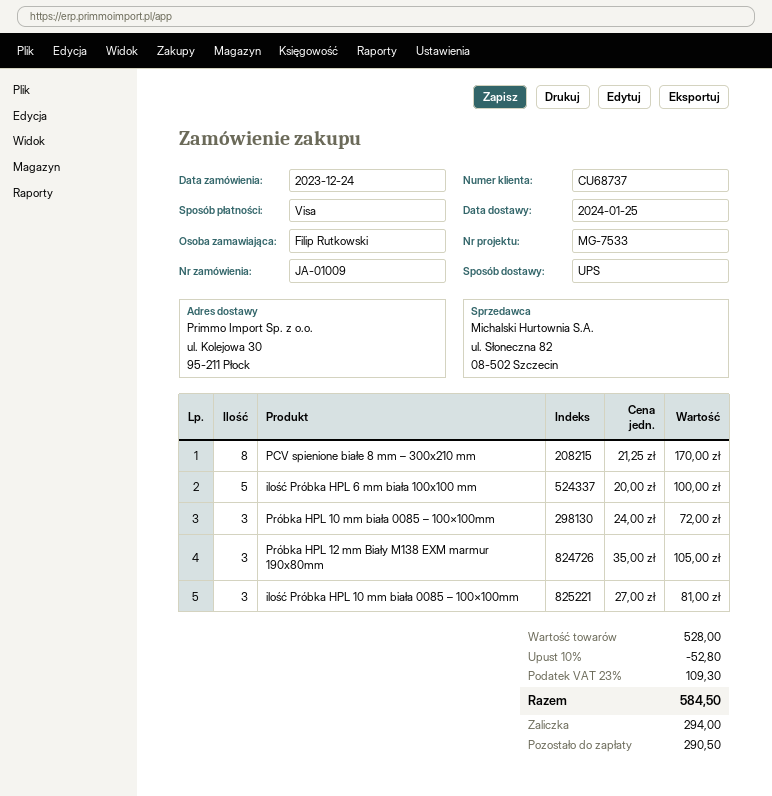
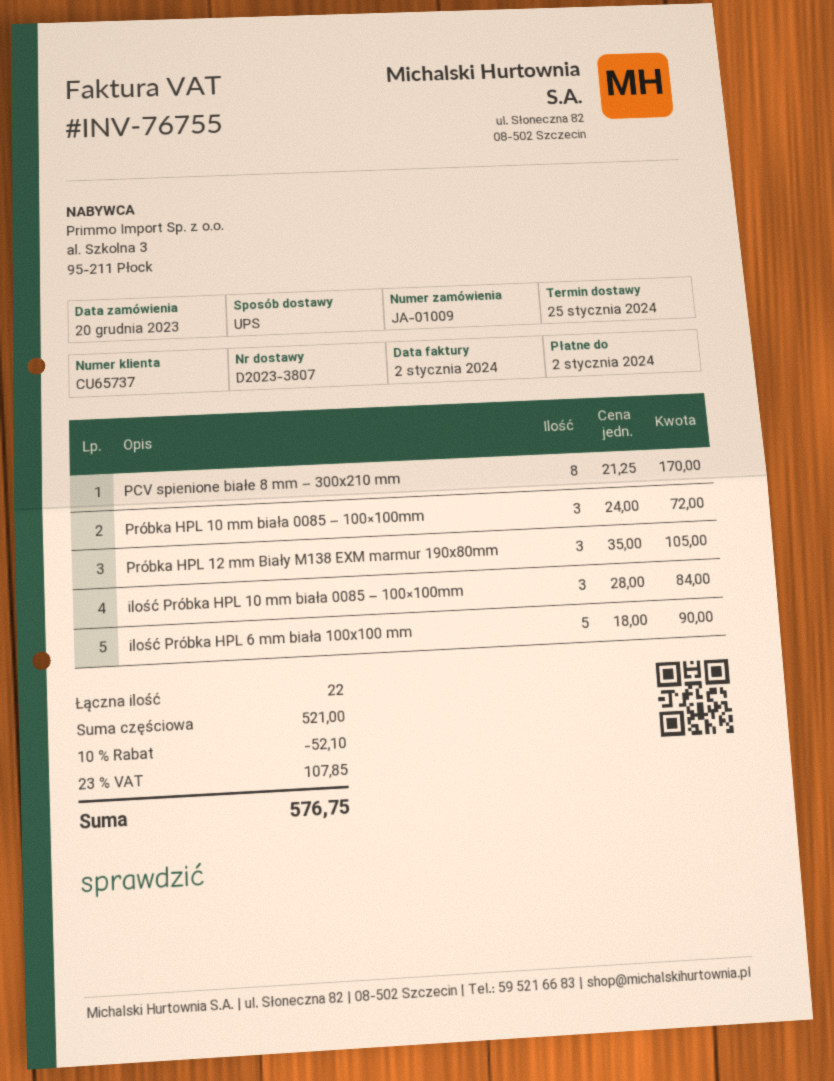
order date: 2023-12-24 -> 2023-12-20
customer number: CU68737 -> CU65737
ilość Próbka HPL 6 mm biała 100x100 mm: 5 x 20.00 = 100.00 -> 5 x 18.00 = 90.00
ilość Próbka HPL 10 mm biała 0085 – 100×100mm: 3 x 27.00 = 81.00 -> 3 x 28.00 = 84.00
subtotal: 528.00 -> 521.00
discount: 10% = 52.80 -> 10% = 52.10
tax: 23% = 109.30 -> 23% = 107.85
total: 584.50 -> 576.75

